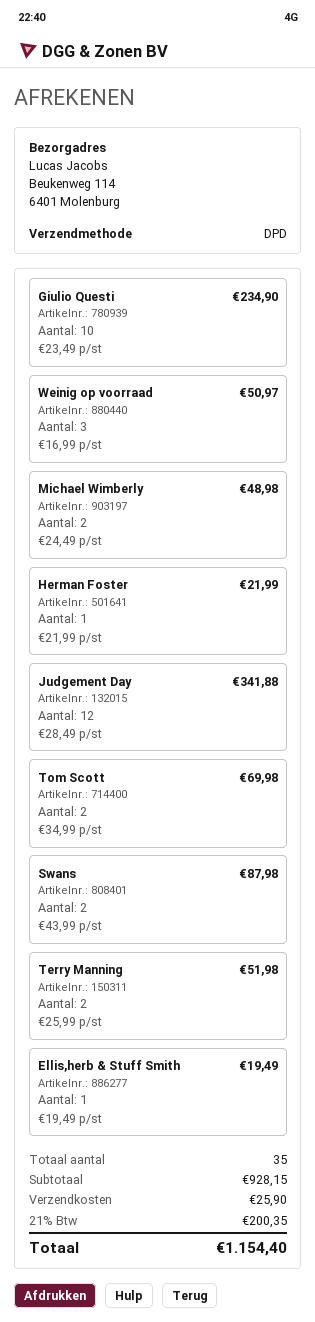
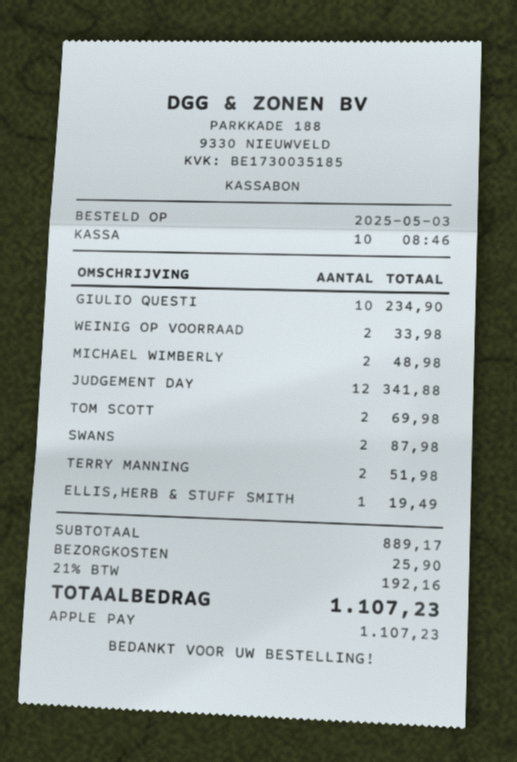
Weinig op voorraad: 3 for 50.97 -> 2 for 33.98
Herman Foster: 1 for 21.99 -> none
subtotal: 928.15 -> 889.17
tax: 21% = 200.35 -> 21% = 192.16
total: 1154.40 -> 1107.23

